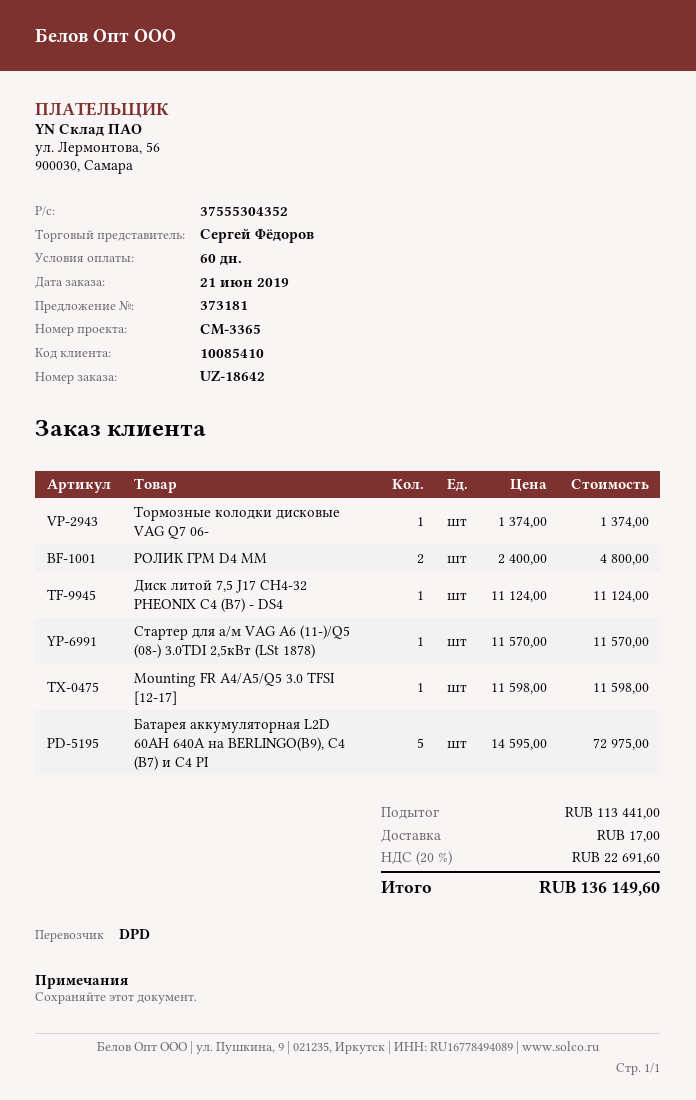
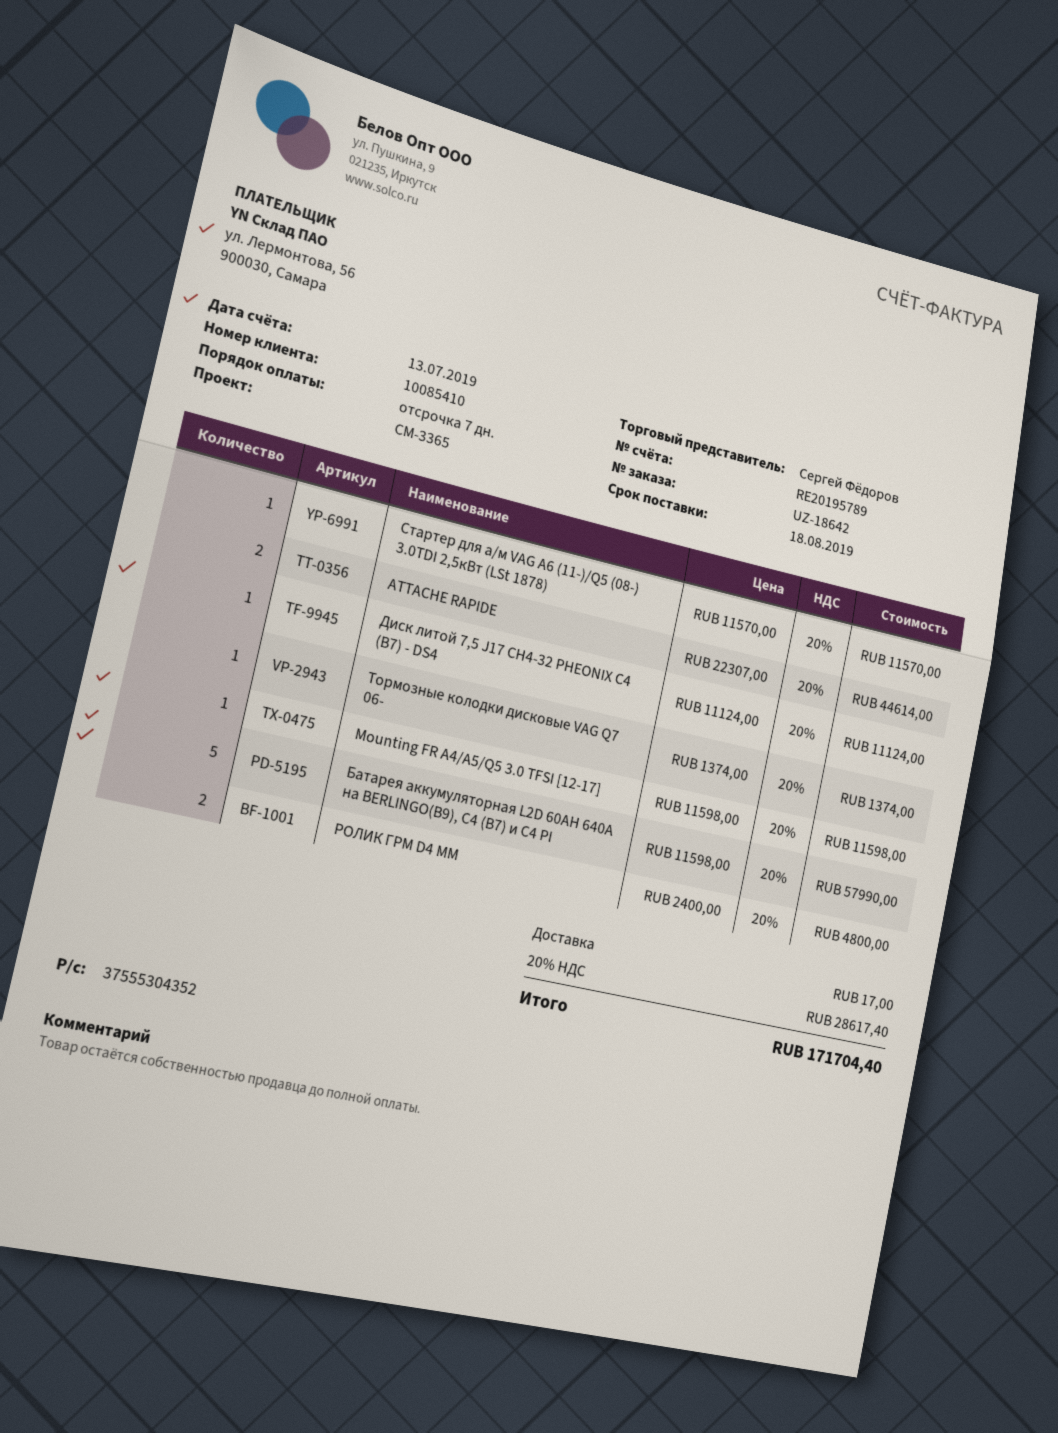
payment terms: 60 days -> 7 days
Батарея аккумуляторная L2D 60AH 640А на BERLINGO(B9), C4 (B7) и C4 PI: 5 x 14595.00 = 72975.00 -> 5 x 11598.00 = 57990.00
ATTACHE RAPIDE: none -> 2 x 22307.00 = 44614.00
tax: 20% = 22691.60 -> 20% = 28617.40
total: 136149.60 -> 171704.40

